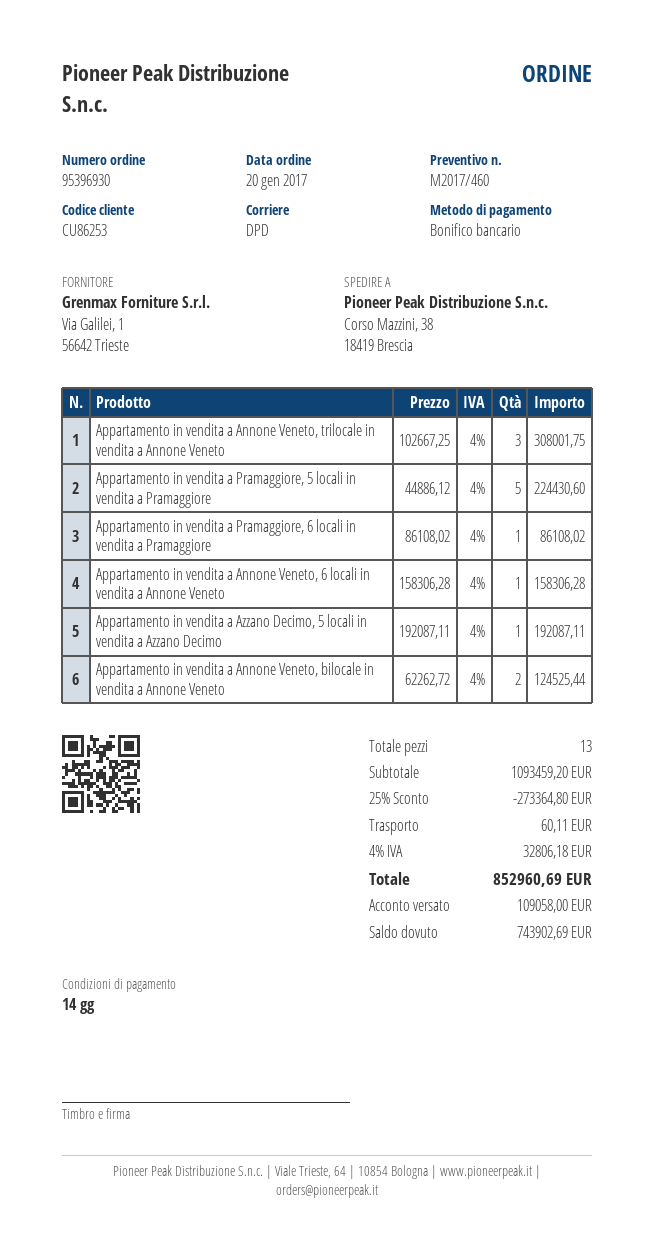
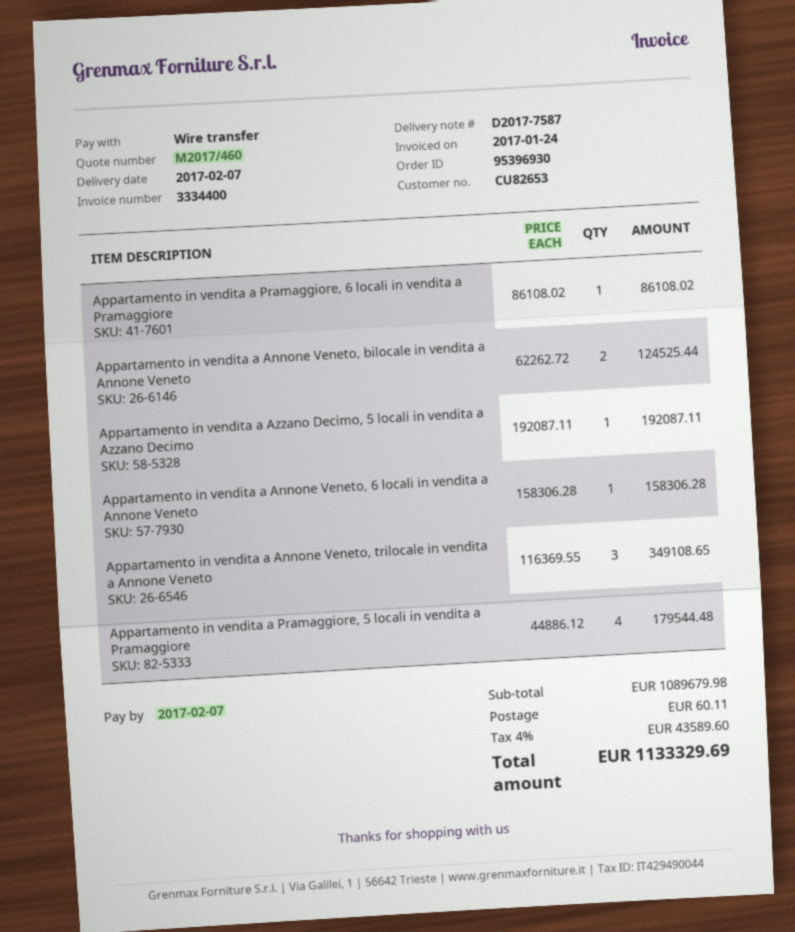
customer number: CU86253 -> CU82653
Appartamento in vendita a Annone Veneto, trilocale in vendita a Annone Veneto: 3 x 102667.25 = 308001.75 -> 3 x 116369.55 = 349108.65
Appartamento in vendita a Pramaggiore, 5 locali in vendita a Pramaggiore: 5 x 44886.12 = 224430.60 -> 4 x 44886.12 = 179544.48
subtotal: 1093459.20 -> 1089679.98
discount: 25% = 273364.80 -> none
tax: 4% = 32806.18 -> 4% = 43589.60
total: 852960.69 -> 1133329.69

